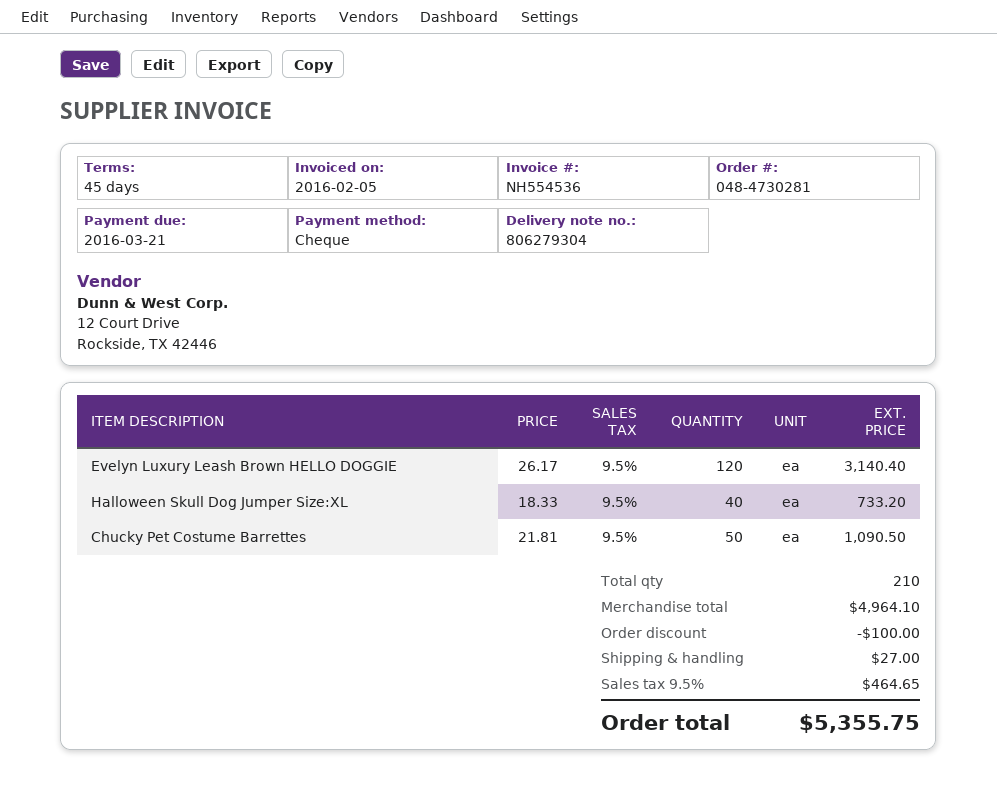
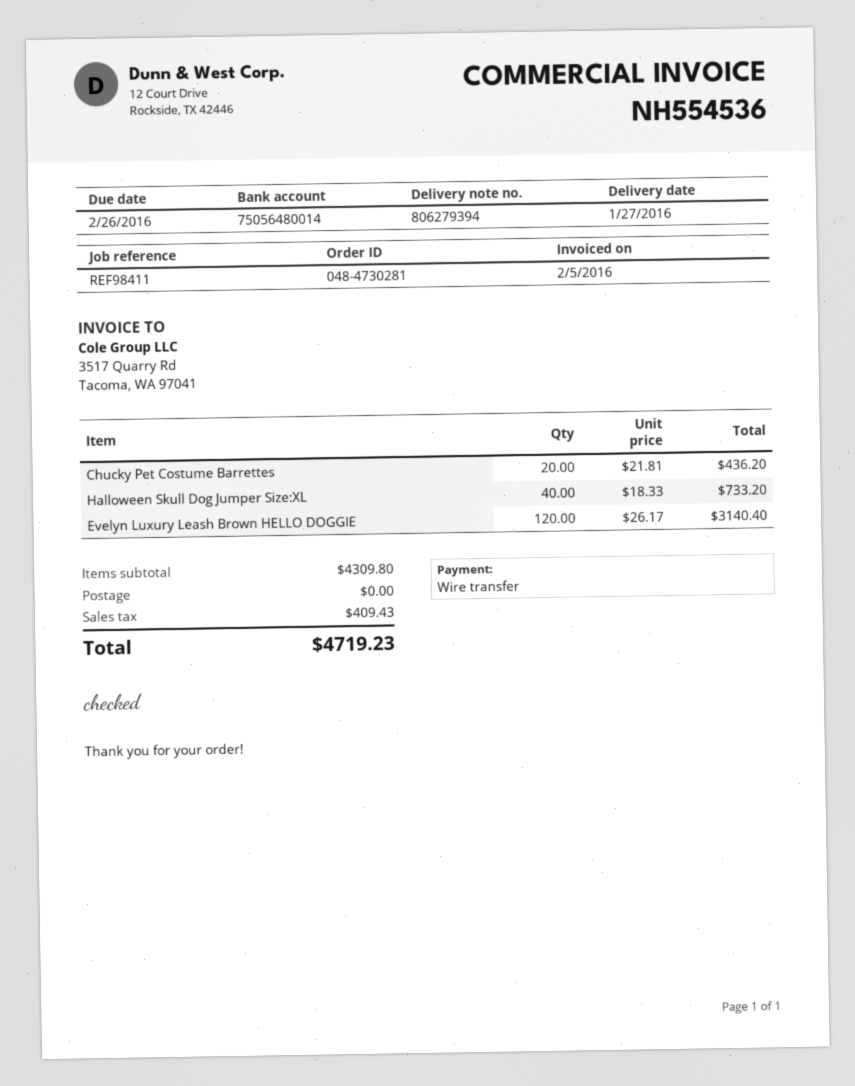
delivery note number: 806279304 -> 806279394
due date: 2016-03-21 -> 2016-02-26
payment method: cheque -> bank transfer
Chucky Pet Costume Barrettes: 50 x 21.81 = 1090.50 -> 20 x 21.81 = 436.20
subtotal: 4964.10 -> 4309.80
discount: 100.00 -> none
shipping: 27.00 -> 0.00
tax: 464.65 -> 409.43
total: 5355.75 -> 4719.23

